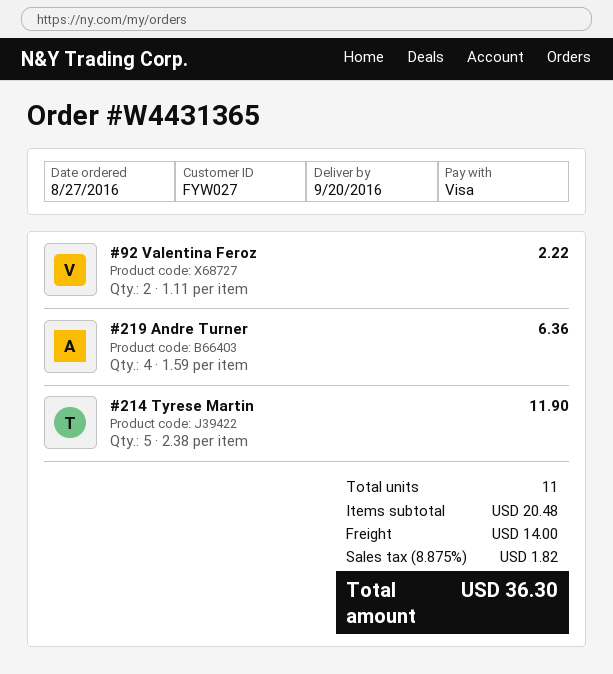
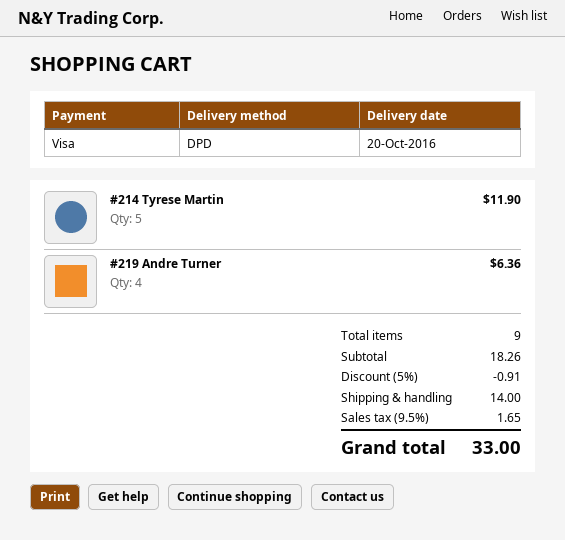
delivery date: 2016-09-20 -> 2016-10-20
#92 Valentina Feroz: 2 for 2.22 -> none
total quantity: 11 -> 9
subtotal: 20.48 -> 18.26
discount: none -> 5% = 0.91
tax: 8.875% = 1.82 -> 9.5% = 1.65
total: 36.30 -> 33.00

